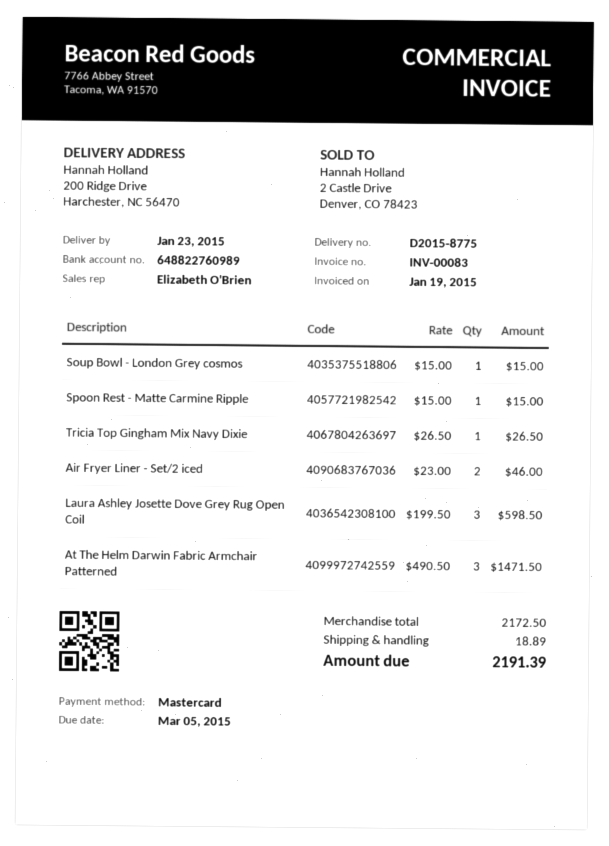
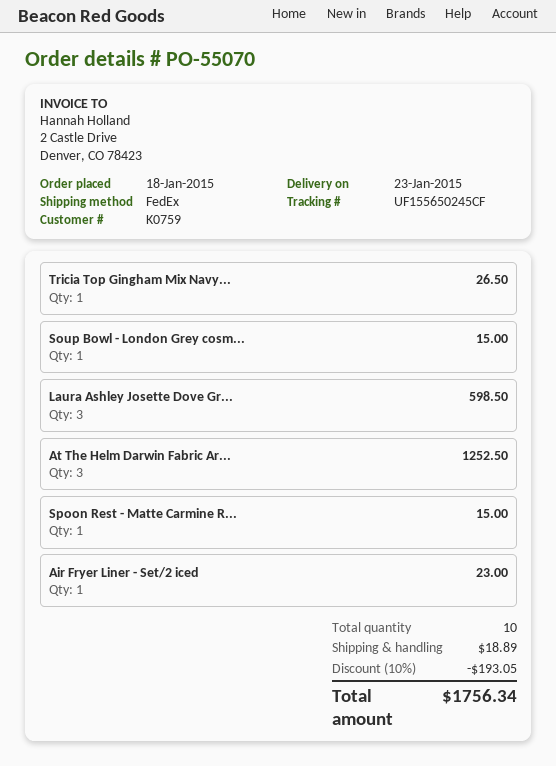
Air Fryer Liner - Set/2 iced: 2 for 46.00 -> 1 for 23.00
At The Helm Darwin Fabric Armchair Patterned: 3 for 1471.50 -> 3 for 1252.50
discount: none -> 10% = 193.05
total: 2191.39 -> 1756.34

